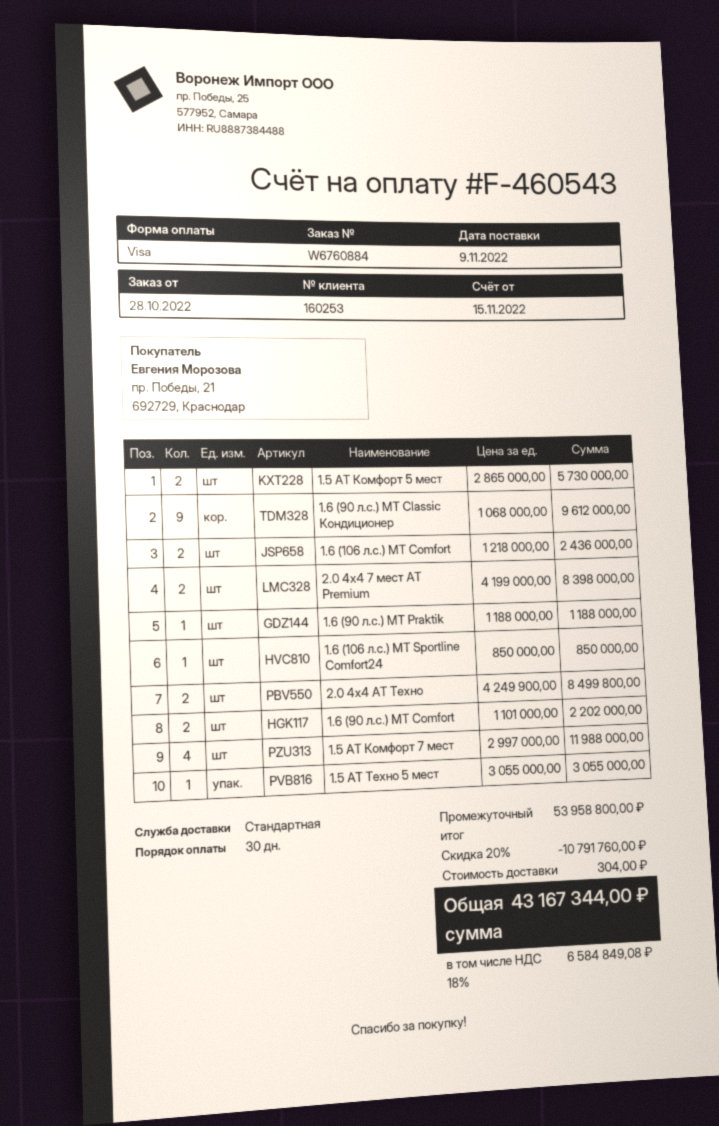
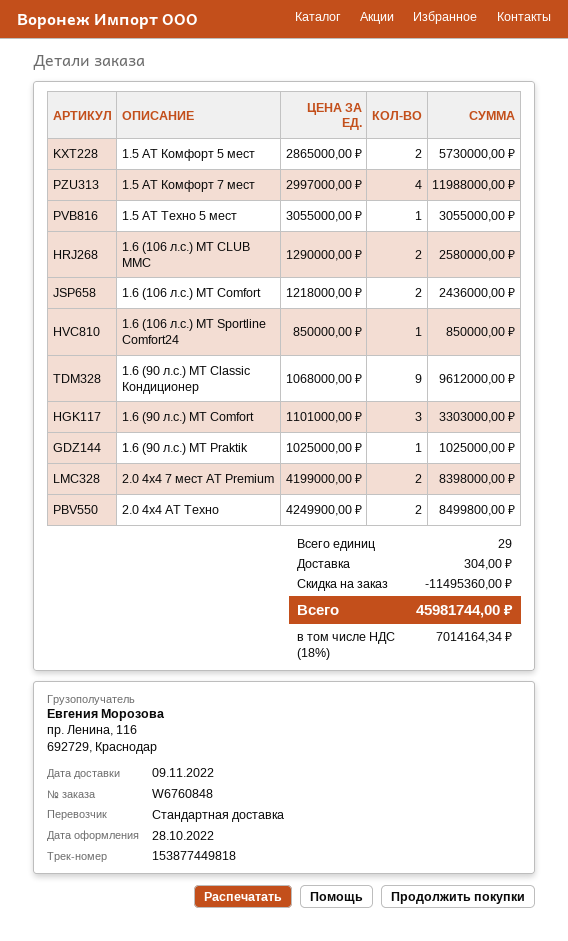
order number: W6760884 -> W6760848
1.6 (90 л.с.) MT Praktik: 1 x 1188000.00 = 1188000.00 -> 1 x 1025000.00 = 1025000.00
1.6 (90 л.с.) MT Comfort: 2 x 1101000.00 = 2202000.00 -> 3 x 1101000.00 = 3303000.00
1.6 (106 л.с.) MT CLUB MMC: none -> 2 x 1290000.00 = 2580000.00
discount: 10791760.00 -> 11495360.00
tax: 18% = 6584849.08 -> 18% = 7014164.34
total: 43167344.00 -> 45981744.00

